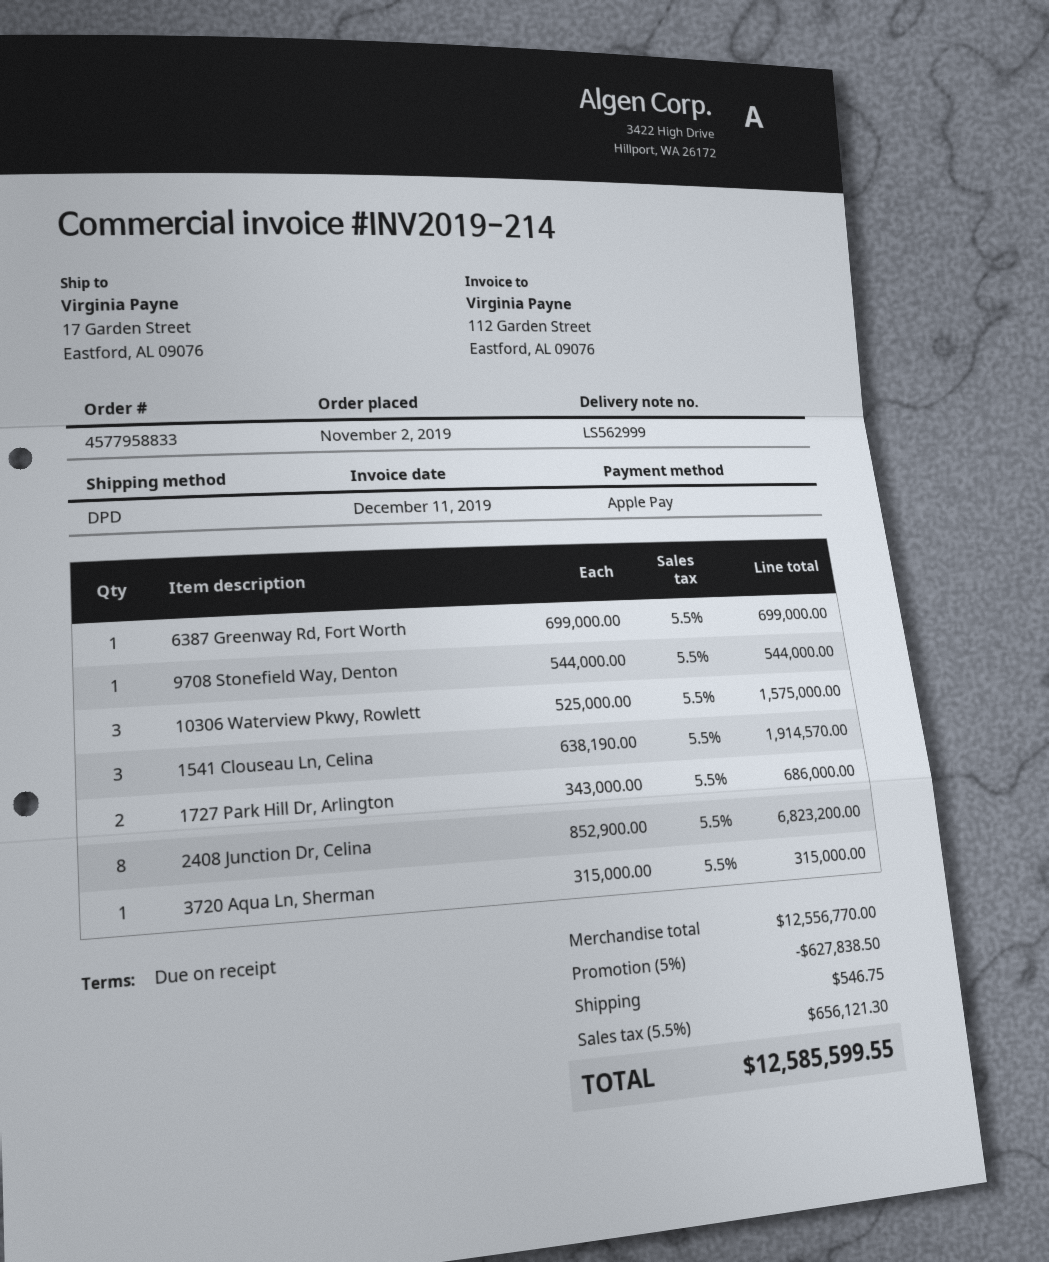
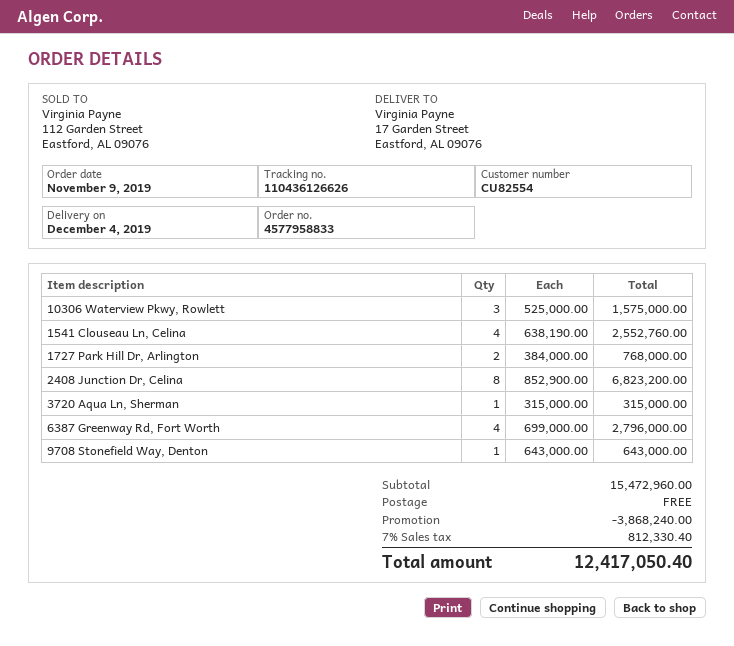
order date: 2019-11-02 -> 2019-11-09
6387 Greenway Rd, Fort Worth: 1 x 699000.00 = 699000.00 -> 4 x 699000.00 = 2796000.00
9708 Stonefield Way, Denton: 1 x 544000.00 = 544000.00 -> 1 x 643000.00 = 643000.00
1541 Clouseau Ln, Celina: 3 x 638190.00 = 1914570.00 -> 4 x 638190.00 = 2552760.00
1727 Park Hill Dr, Arlington: 2 x 343000.00 = 686000.00 -> 2 x 384000.00 = 768000.00
subtotal: 12556770.00 -> 15472960.00
discount: 627838.50 -> 3868240.00
shipping: 546.75 -> 0.00
tax: 5.5% = 656121.30 -> 7% = 812330.40
total: 12585599.55 -> 12417050.40

